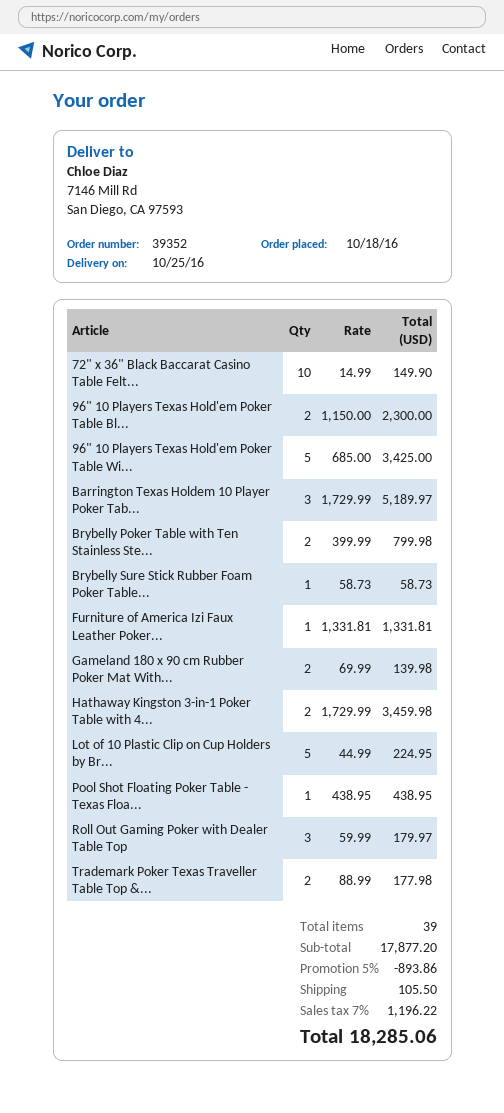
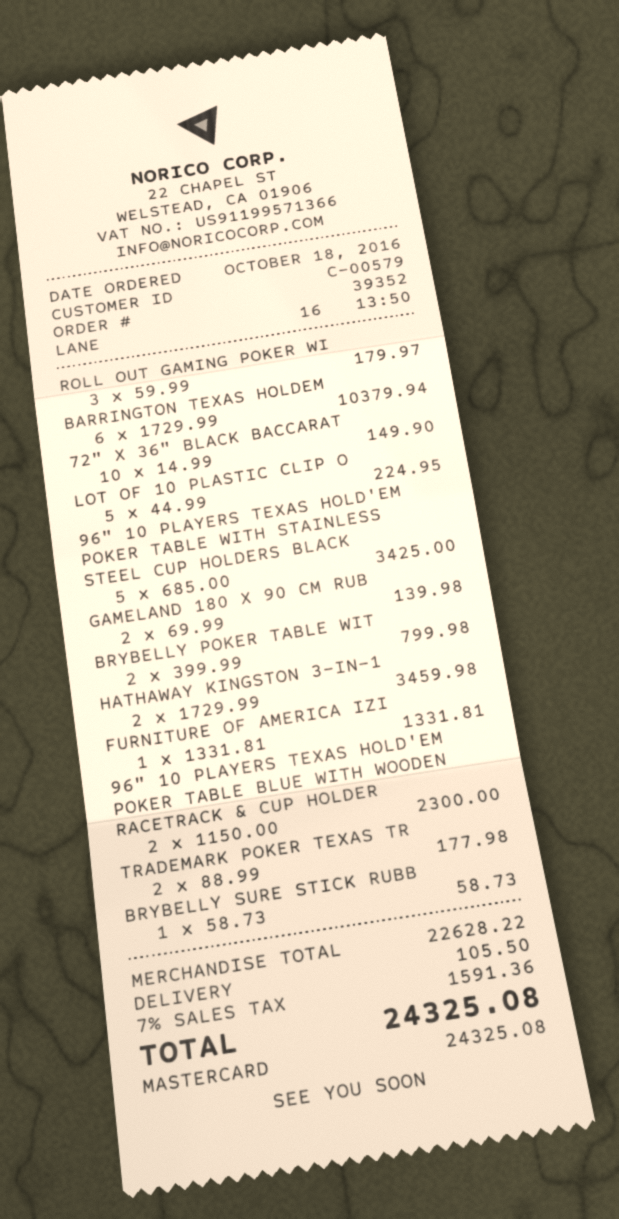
Barrington Texas Holdem 10 Player Poker Tab...: 3 x 1729.99 = 5189.97 -> 6 x 1729.99 = 10379.94
Pool Shot Floating Poker Table - Texas Floa...: 1 x 438.95 = 438.95 -> none
subtotal: 17877.20 -> 22628.22
discount: 5% = 893.86 -> none
tax: 7% = 1196.22 -> 7% = 1591.36
total: 18285.06 -> 24325.08

